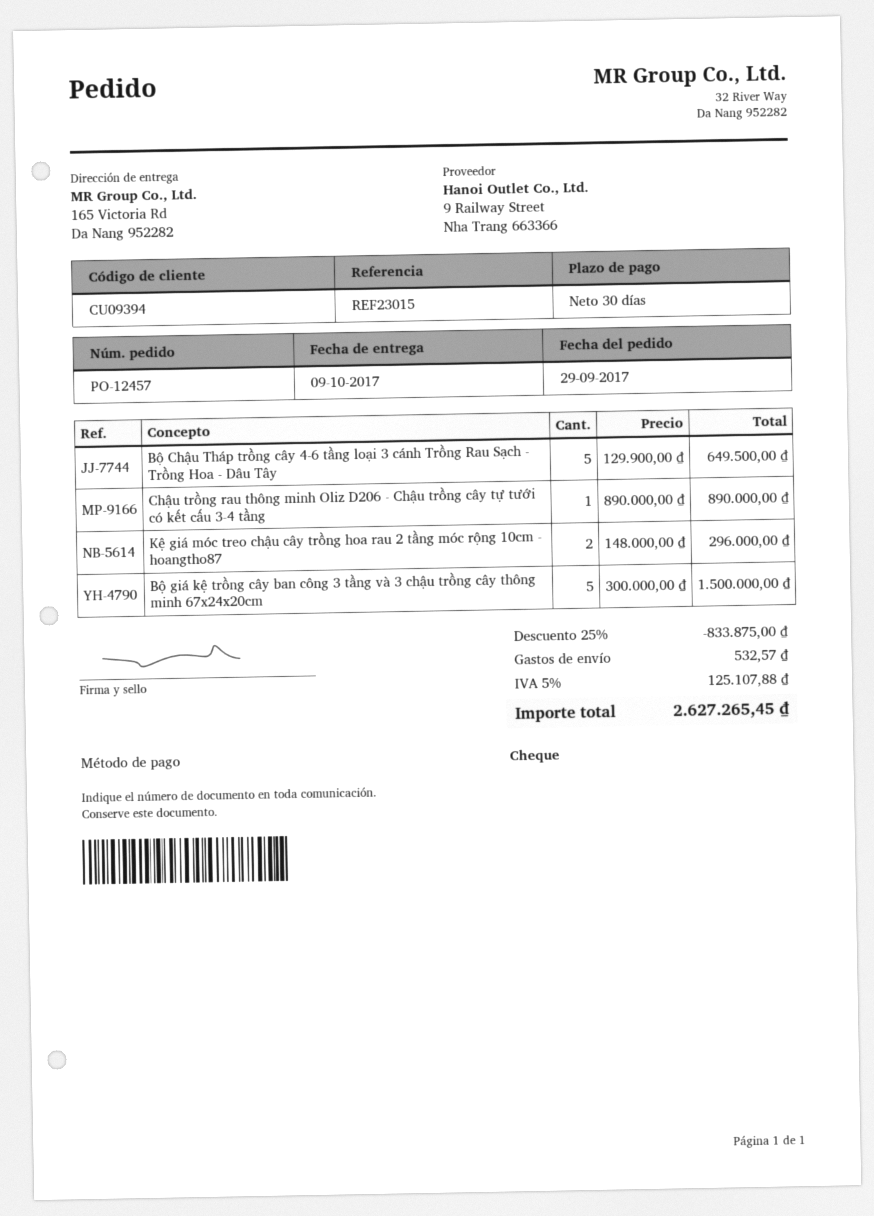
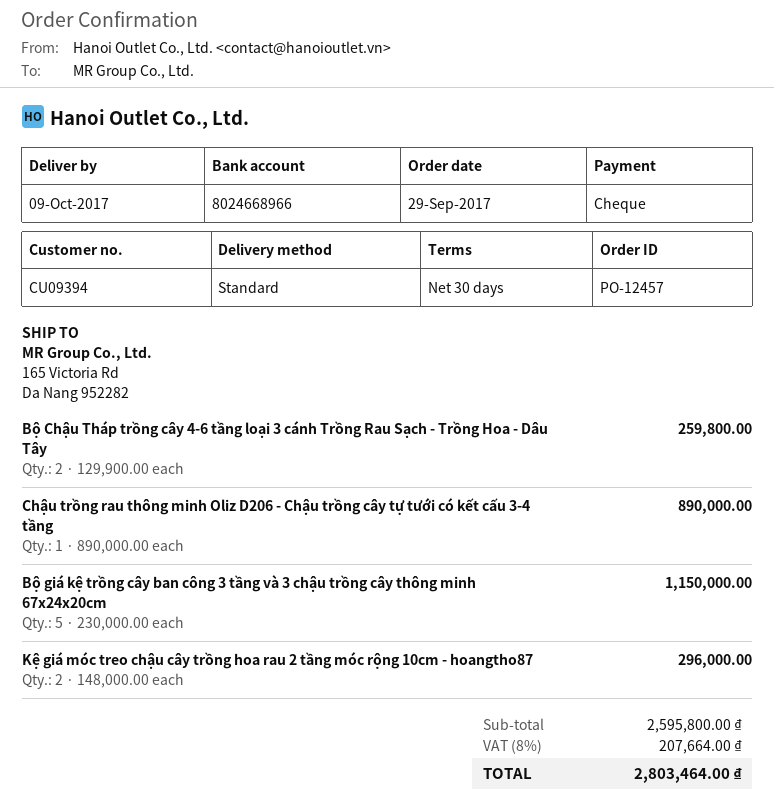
Bộ Chậu Tháp trồng cây 4-6 tầng loại 3 cánh Trồng Rau Sạch - Trồng Hoa - Dâu Tây: 5 x 129900.00 = 649500.00 -> 2 x 129900.00 = 259800.00
Bộ giá kệ trồng cây ban công 3 tầng và 3 chậu trồng cây thông minh 67x24x20cm: 5 x 300000.00 = 1500000.00 -> 5 x 230000.00 = 1150000.00
discount: 25% = 833875.00 -> none
shipping: 532.57 -> none
tax: 5% = 125107.88 -> 8% = 207664.00
total: 2627265.45 -> 2803464.00

